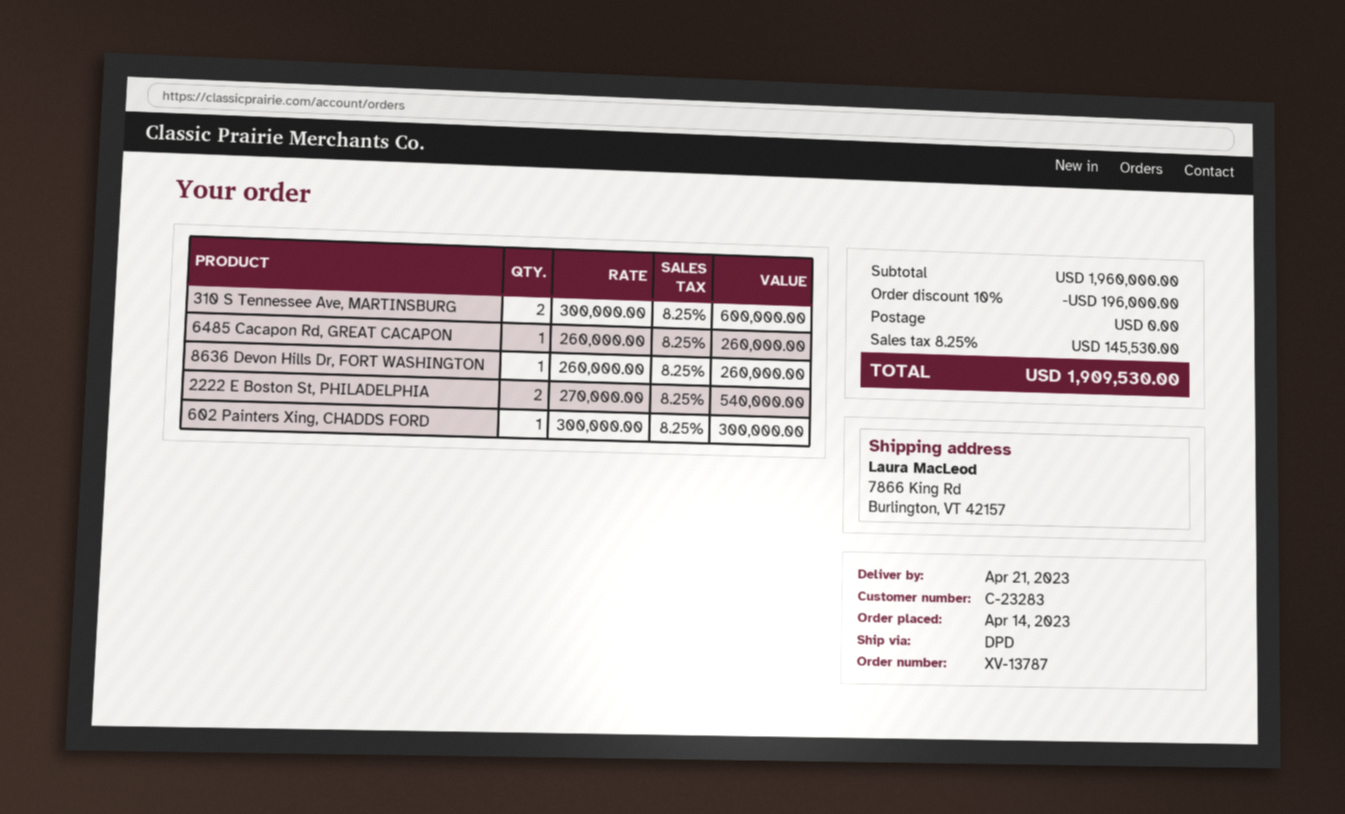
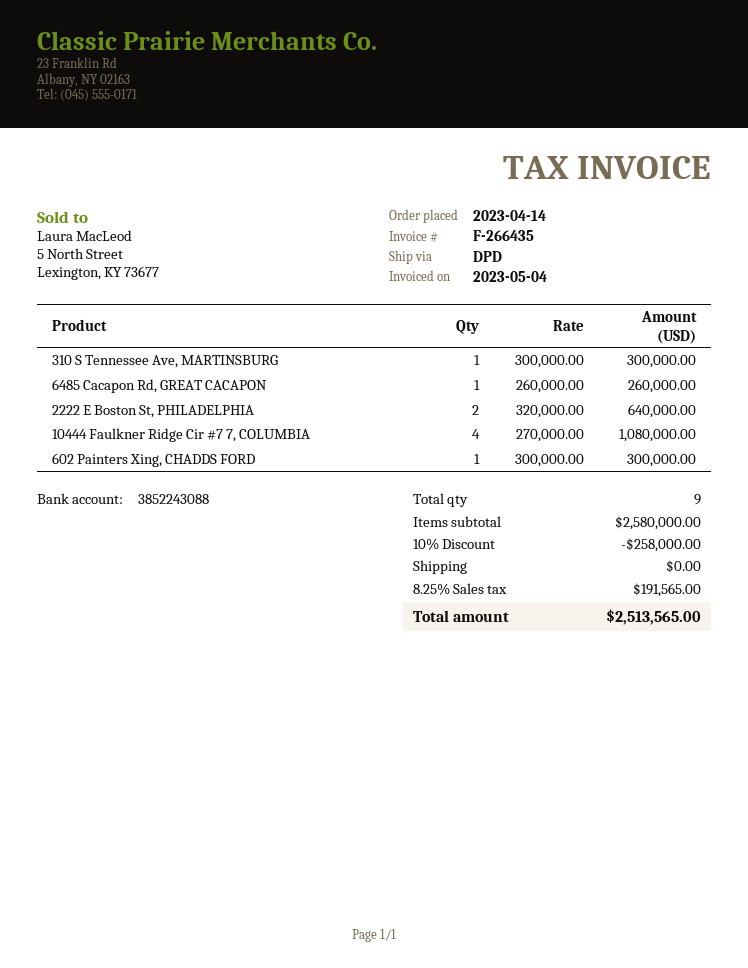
310 S Tennessee Ave, MARTINSBURG: 2 x 300000.00 = 600000.00 -> 1 x 300000.00 = 300000.00
8636 Devon Hills Dr, FORT WASHINGTON: 1 x 260000.00 = 260000.00 -> none
2222 E Boston St, PHILADELPHIA: 2 x 270000.00 = 540000.00 -> 2 x 320000.00 = 640000.00
10444 Faulkner Ridge Cir #7 7, COLUMBIA: none -> 4 x 270000.00 = 1080000.00
subtotal: 1960000.00 -> 2580000.00
discount: 10% = 196000.00 -> 10% = 258000.00
tax: 8.25% = 145530.00 -> 8.25% = 191565.00
total: 1909530.00 -> 2513565.00

